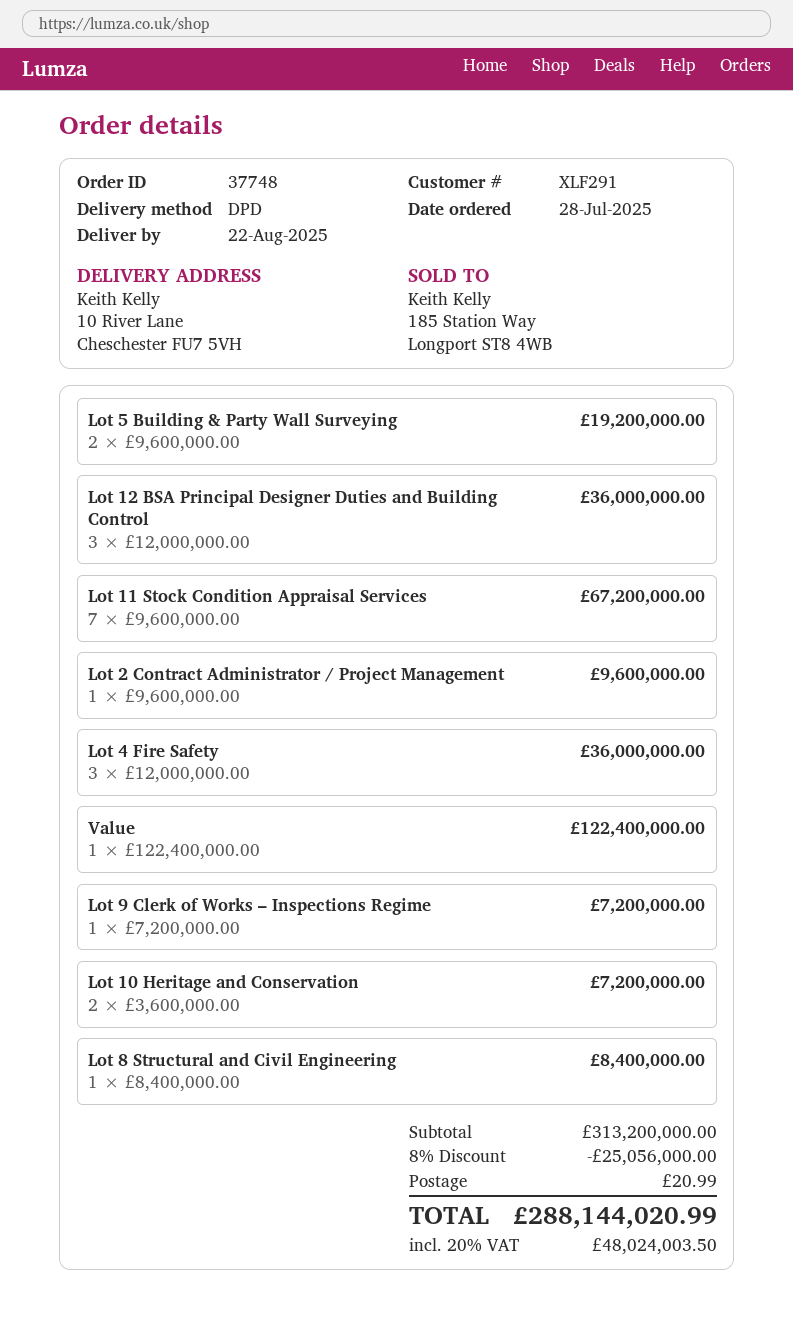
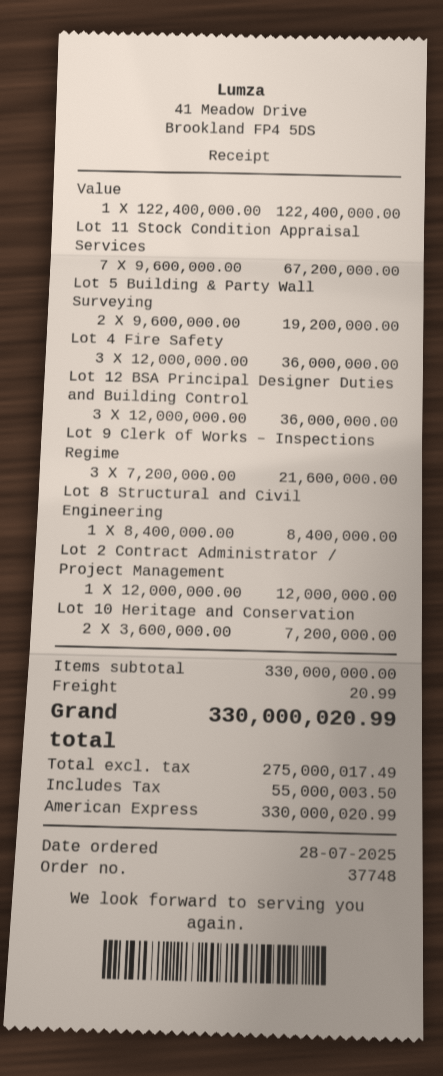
Lot 2 Contract Administrator / Project Management: 1 x 9600000.00 = 9600000.00 -> 1 x 12000000.00 = 12000000.00
Lot 9 Clerk of Works – Inspections Regime: 1 x 7200000.00 = 7200000.00 -> 3 x 7200000.00 = 21600000.00
subtotal: 313200000.00 -> 330000000.00
discount: 8% = 25056000.00 -> none
tax: 48024003.50 -> 55000003.50
total: 288144020.99 -> 330000020.99

